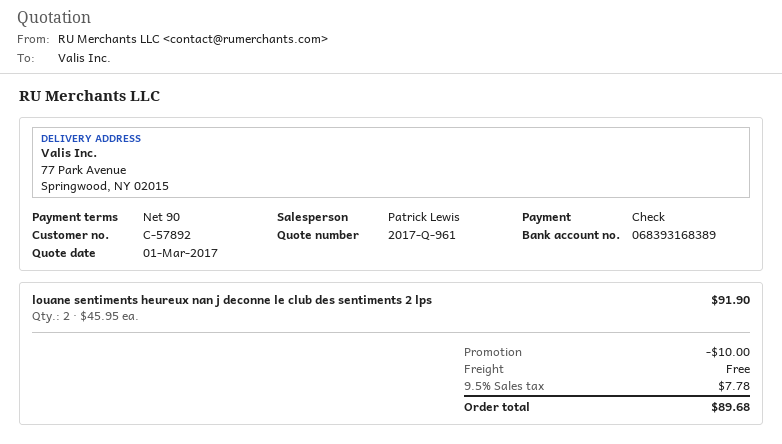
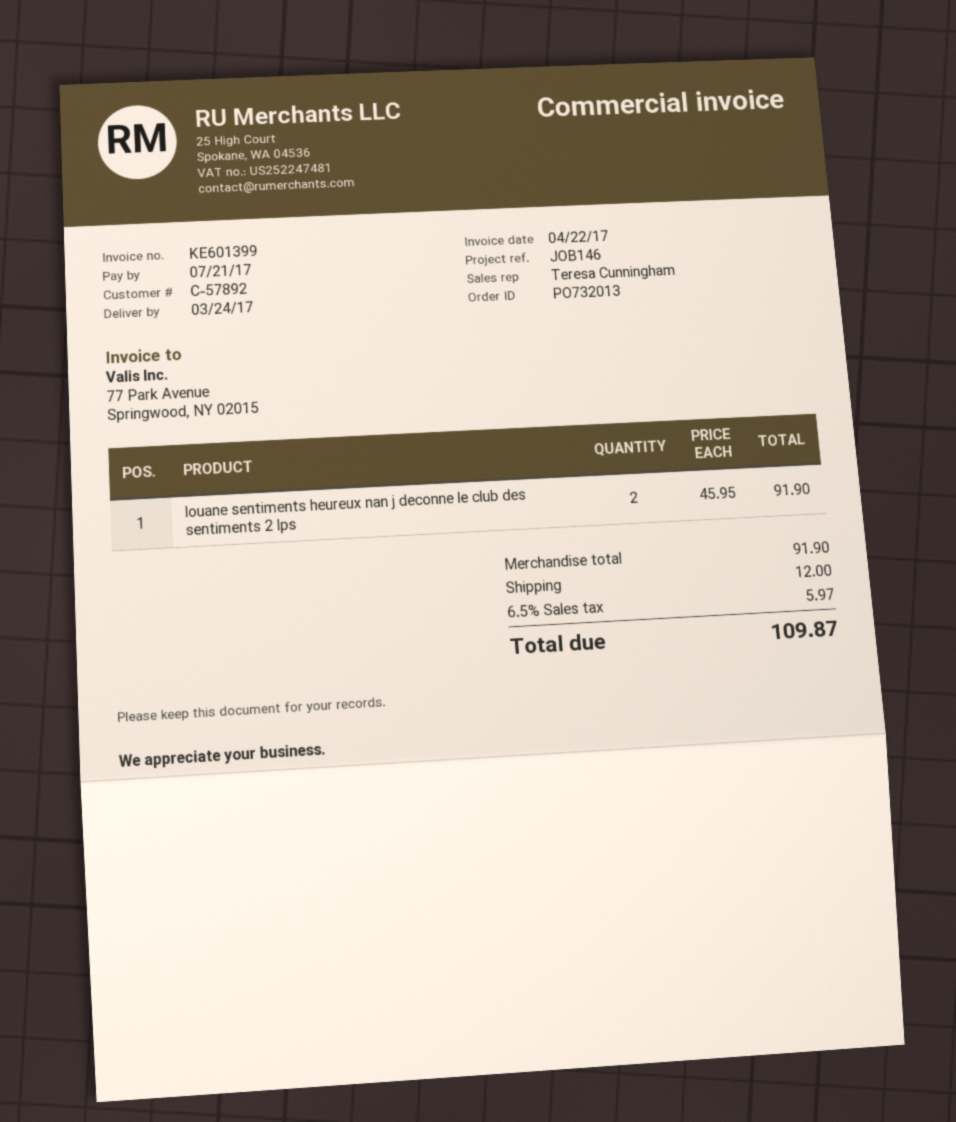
sales rep: Patrick Lewis -> Teresa Cunningham
discount: 10.00 -> none
shipping: 0.00 -> 12.00
tax: 9.5% = 7.78 -> 6.5% = 5.97
total: 89.68 -> 109.87

